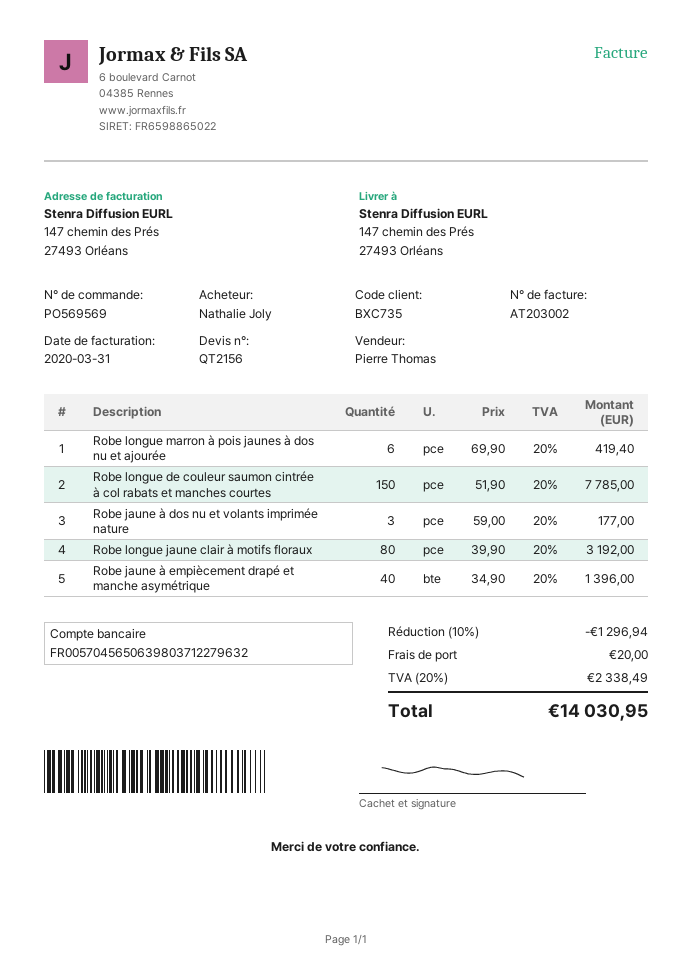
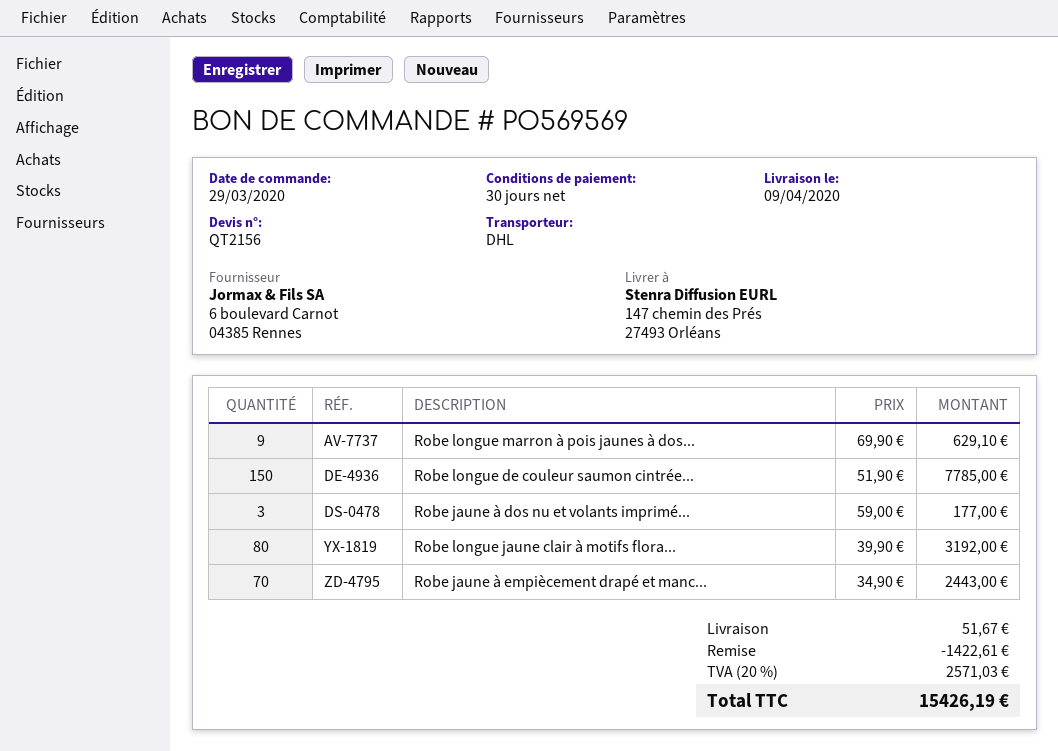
Robe longue marron à pois jaunes à dos nu et ajourée: 6 x 69.90 = 419.40 -> 9 x 69.90 = 629.10
Robe jaune à empiècement drapé et manche asymétrique: 40 x 34.90 = 1396.00 -> 70 x 34.90 = 2443.00
discount: 1296.94 -> 1422.61
shipping: 20.00 -> 51.67
tax: 20% = 2338.49 -> 20% = 2571.03
total: 14030.95 -> 15426.19

